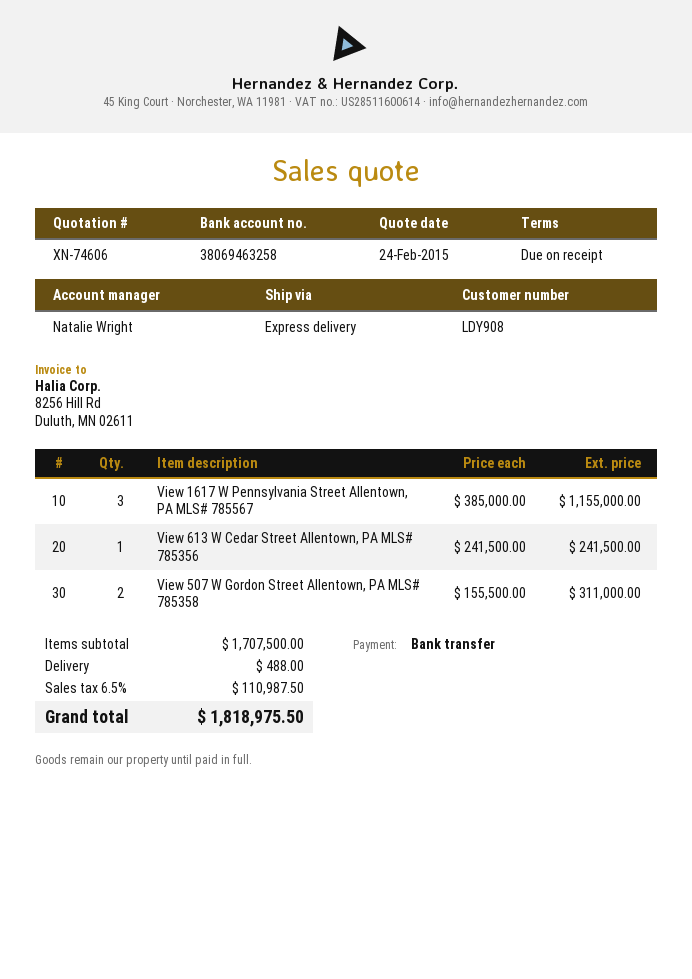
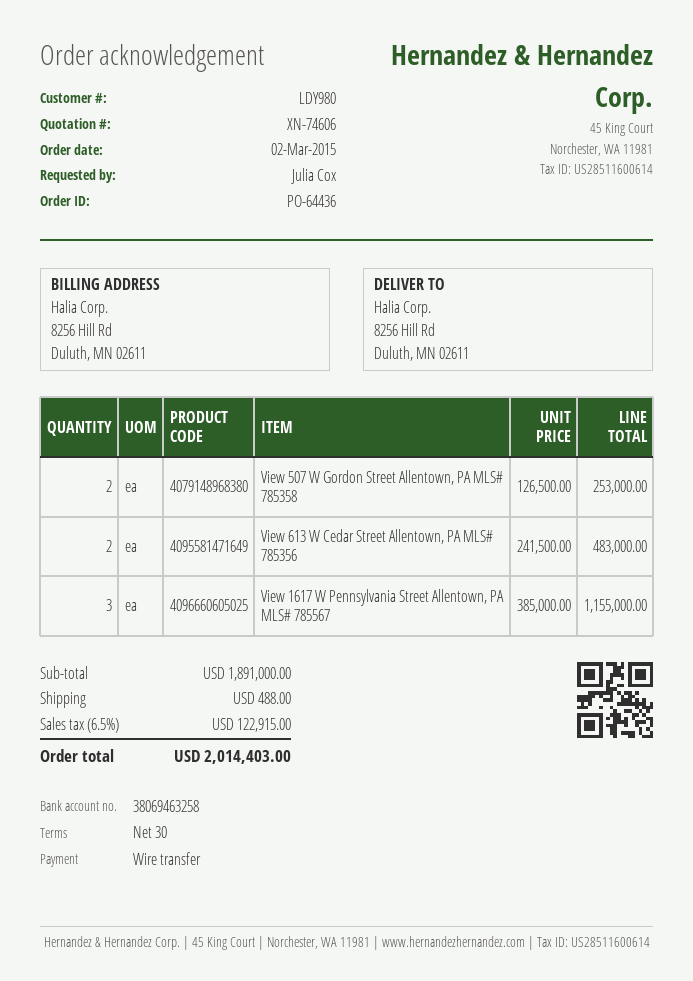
payment terms: on receipt -> 30 days
customer number: LDY908 -> LDY980
View 613 W Cedar Street Allentown, PA MLS# 785356: 1 x 241500.00 = 241500.00 -> 2 x 241500.00 = 483000.00
View 507 W Gordon Street Allentown, PA MLS# 785358: 2 x 155500.00 = 311000.00 -> 2 x 126500.00 = 253000.00
subtotal: 1707500.00 -> 1891000.00
tax: 6.5% = 110987.50 -> 6.5% = 122915.00
total: 1818975.50 -> 2014403.00

